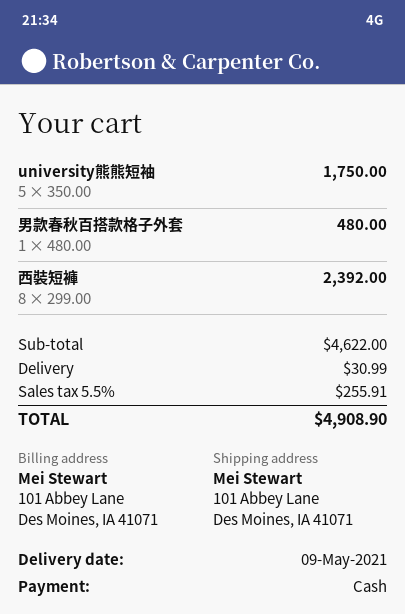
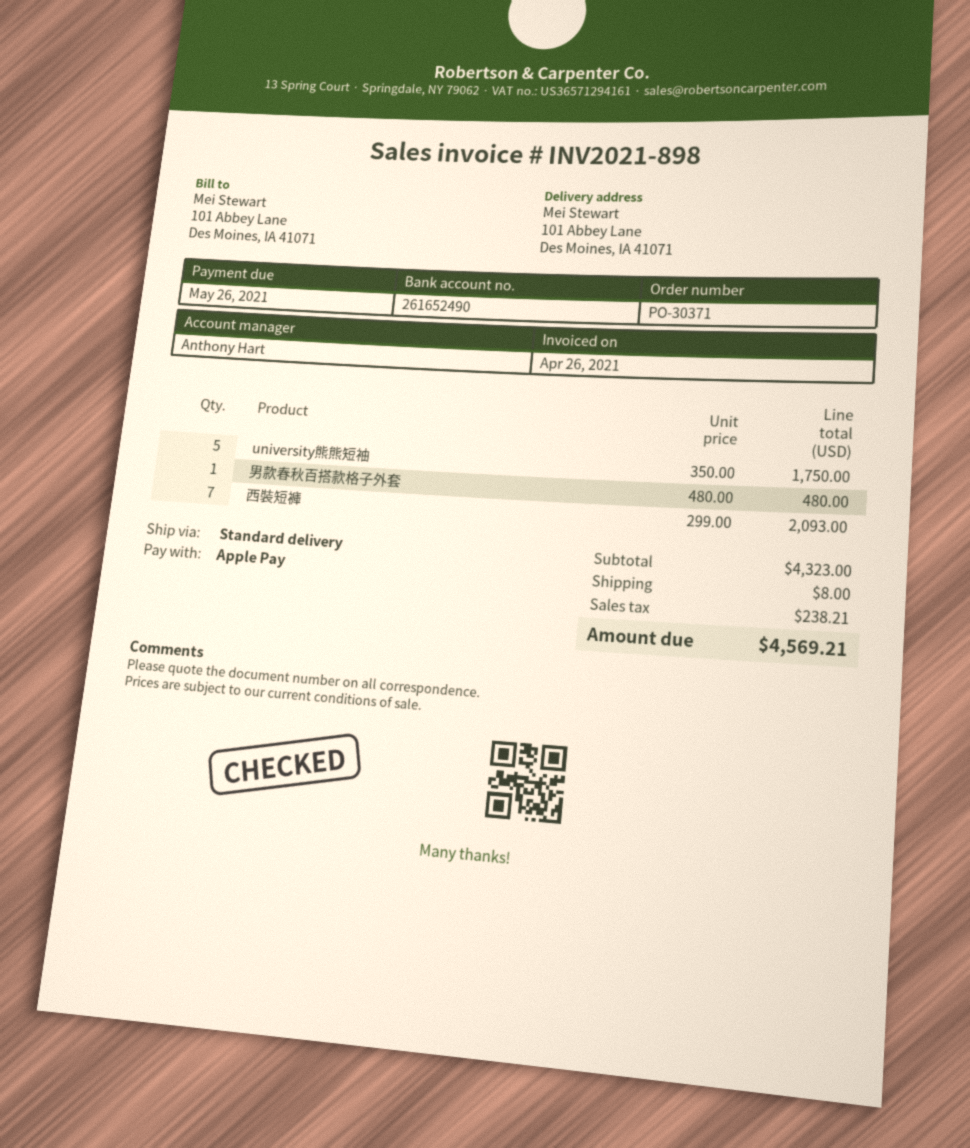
payment method: cash -> Apple Pay
西裝短褲: 8 x 299.00 = 2392.00 -> 7 x 299.00 = 2093.00
subtotal: 4622.00 -> 4323.00
shipping: 30.99 -> 8.00
tax: 255.91 -> 238.21
total: 4908.90 -> 4569.21

